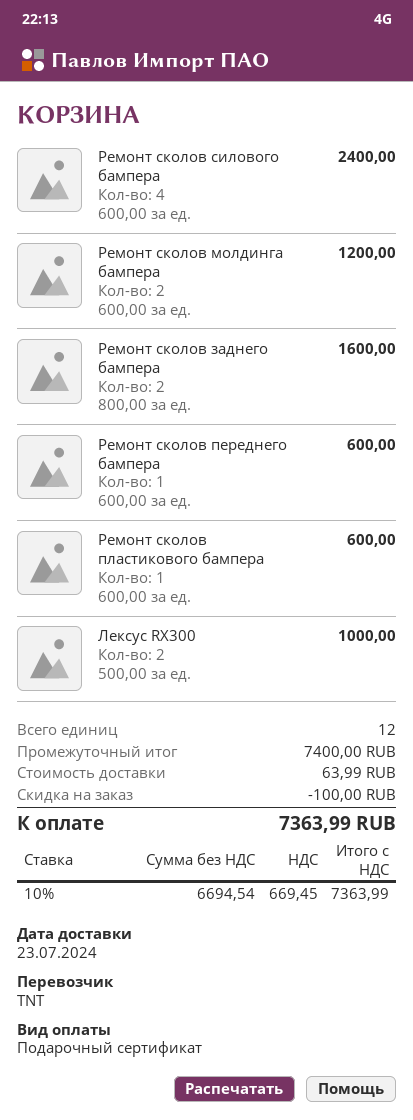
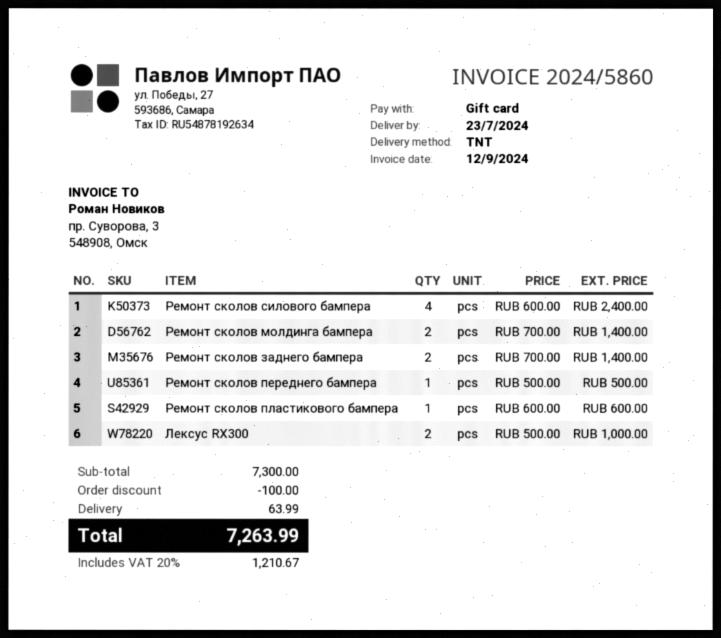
Ремонт сколов молдинга бампера: 2 x 600.00 = 1200.00 -> 2 x 700.00 = 1400.00
Ремонт сколов заднего бампера: 2 x 800.00 = 1600.00 -> 2 x 700.00 = 1400.00
Ремонт сколов переднего бампера: 1 x 600.00 = 600.00 -> 1 x 500.00 = 500.00
subtotal: 7400.00 -> 7300.00
tax: 10% = 669.45 -> 20% = 1210.67
total: 7363.99 -> 7263.99

